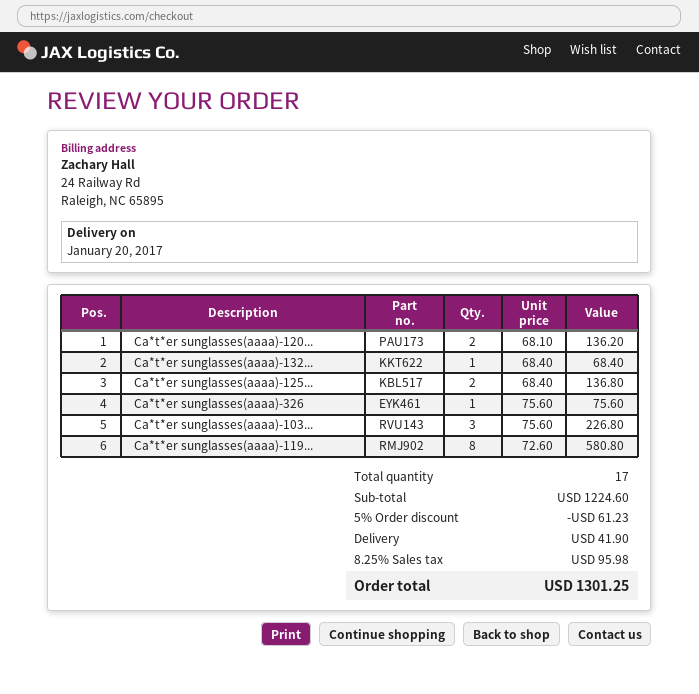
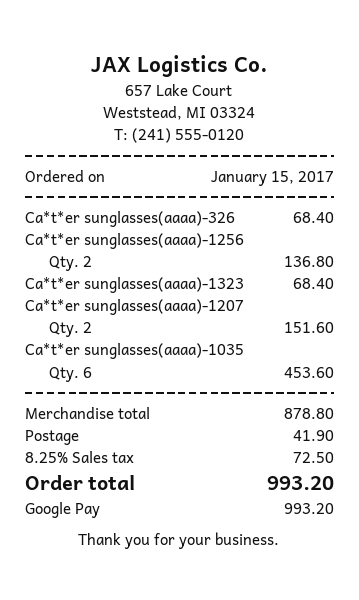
Ca*t*er sunglasses(aaaa)-120...: 2 for 136.20 -> 2 for 151.60
Ca*t*er sunglasses(aaaa)-326: 1 for 75.60 -> 1 for 68.40
Ca*t*er sunglasses(aaaa)-103...: 3 for 226.80 -> 6 for 453.60
Ca*t*er sunglasses(aaaa)-119...: 8 for 580.80 -> none
subtotal: 1224.60 -> 878.80
discount: 5% = 61.23 -> none
tax: 8.25% = 95.98 -> 8.25% = 72.50
total: 1301.25 -> 993.20

